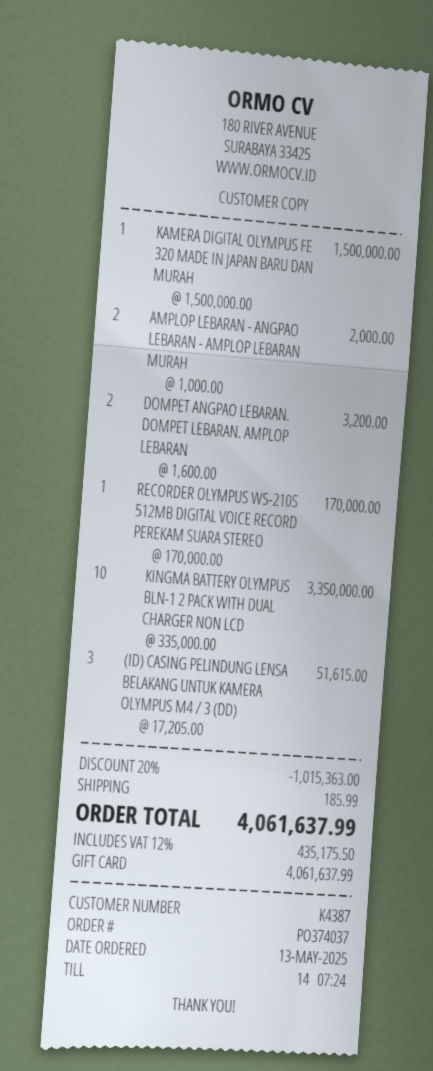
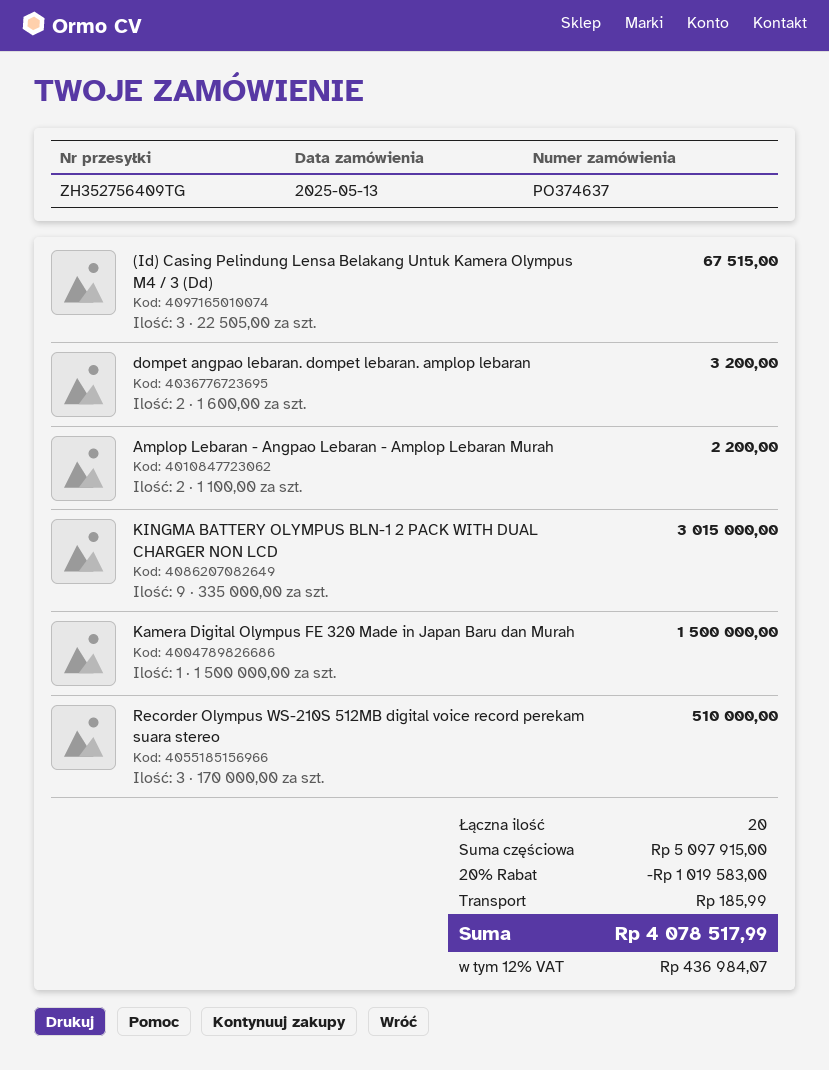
order number: PO374037 -> PO374637
AMPLOP LEBARAN - ANGPAO LEBARAN - AMPLOP LEBARAN MURAH: 2 x 1000.00 = 2000.00 -> 2 x 1100.00 = 2200.00
RECORDER OLYMPUS WS-210S 512MB DIGITAL VOICE RECORD PEREKAM SUARA STEREO: 1 x 170000.00 = 170000.00 -> 3 x 170000.00 = 510000.00
KINGMA BATTERY OLYMPUS BLN-1 2 PACK WITH DUAL CHARGER NON LCD: 10 x 335000.00 = 3350000.00 -> 9 x 335000.00 = 3015000.00
(ID) CASING PELINDUNG LENSA BELAKANG UNTUK KAMERA OLYMPUS M4 / 3 (DD): 3 x 17205.00 = 51615.00 -> 3 x 22505.00 = 67515.00
discount: 20% = 1015363.00 -> 20% = 1019583.00
tax: 12% = 435175.50 -> 12% = 436984.07
total: 4061637.99 -> 4078517.99

